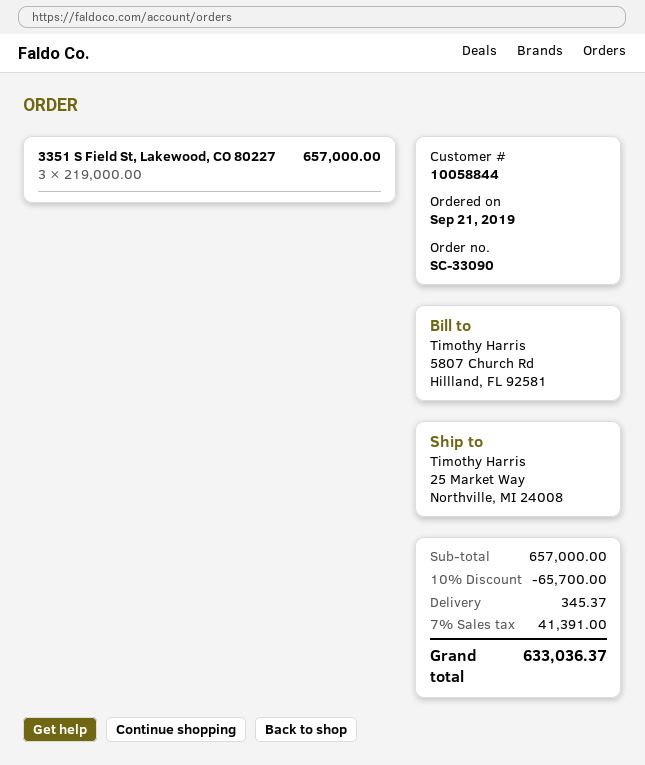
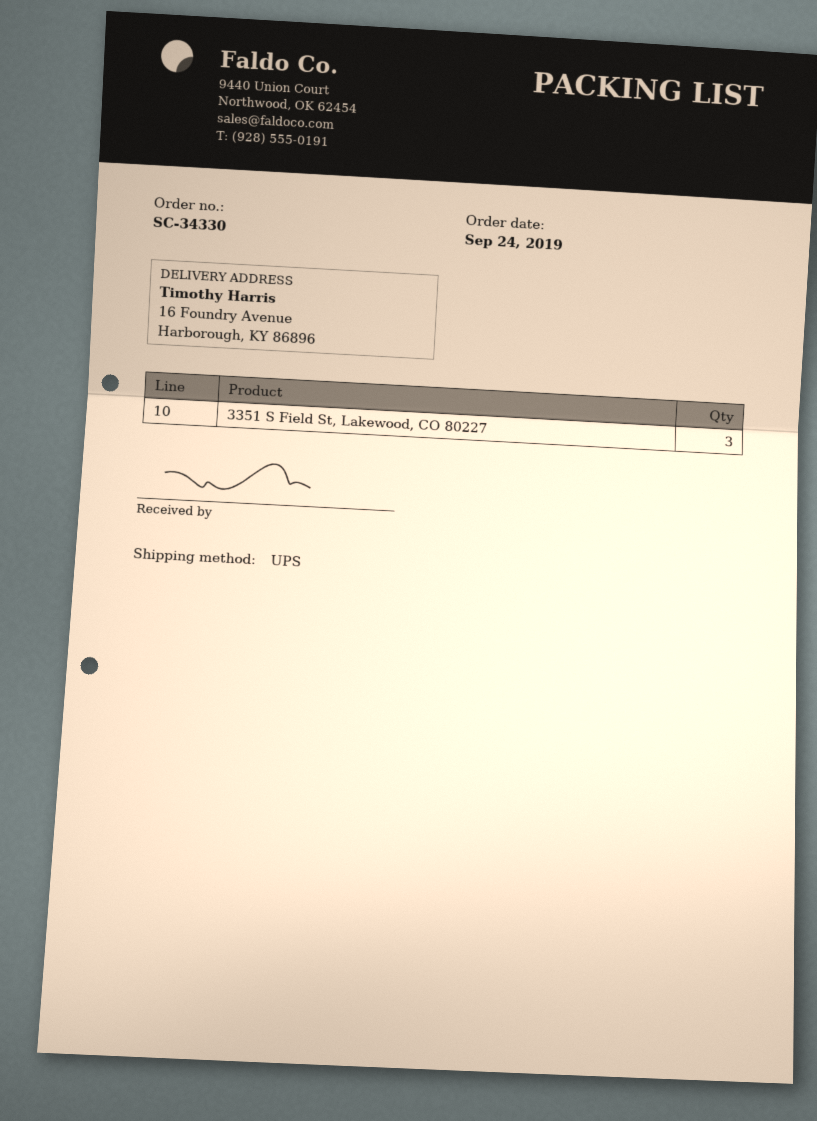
order number: SC-33090 -> SC-34330
order date: 2019-09-21 -> 2019-09-24
ship to: 25 Market Way, Northville, MI 24008 -> 16 Foundry Avenue, Harborough, KY 86896

